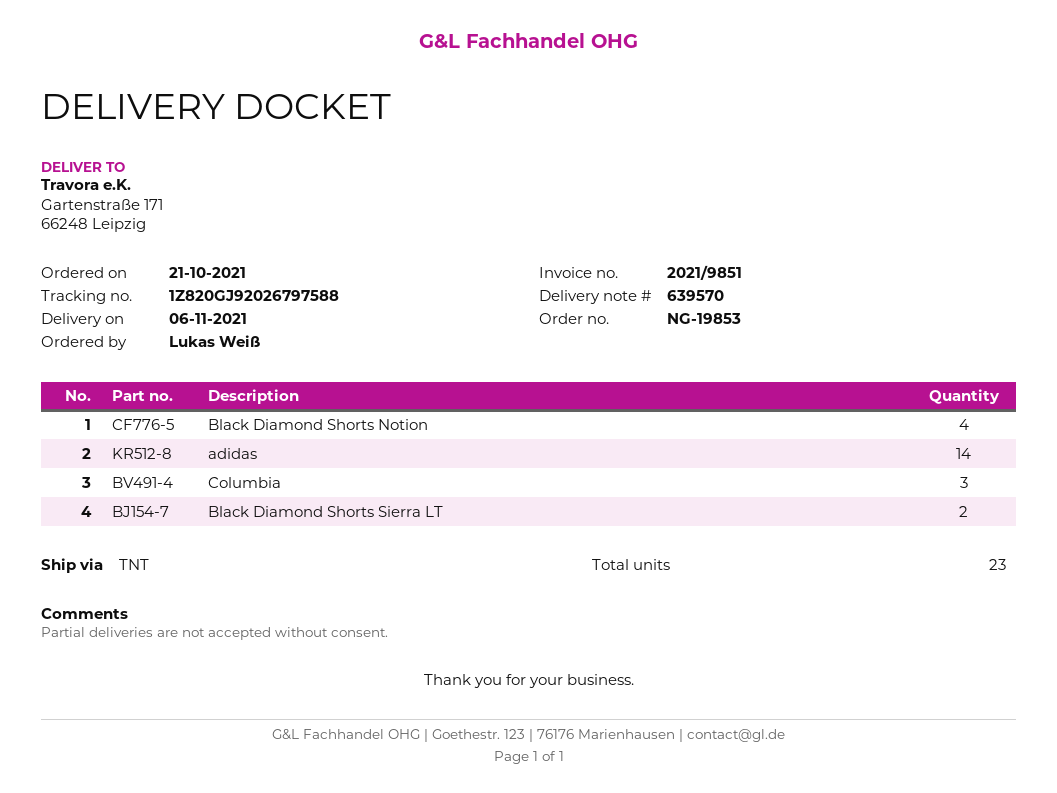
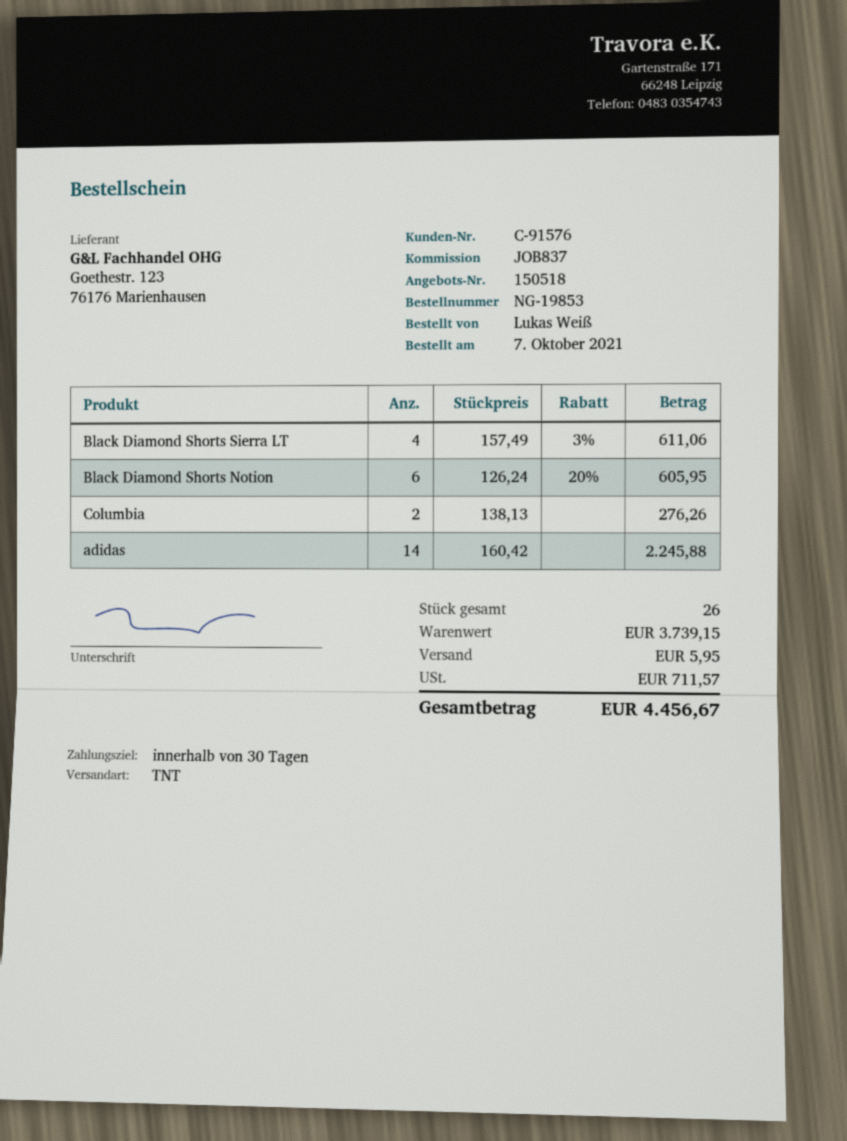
order date: 2021-10-21 -> 2021-10-07
Black Diamond Shorts Notion: 4 -> 6
Columbia: 3 -> 2
Black Diamond Shorts Sierra LT: 2 -> 4
total quantity: 23 -> 26

